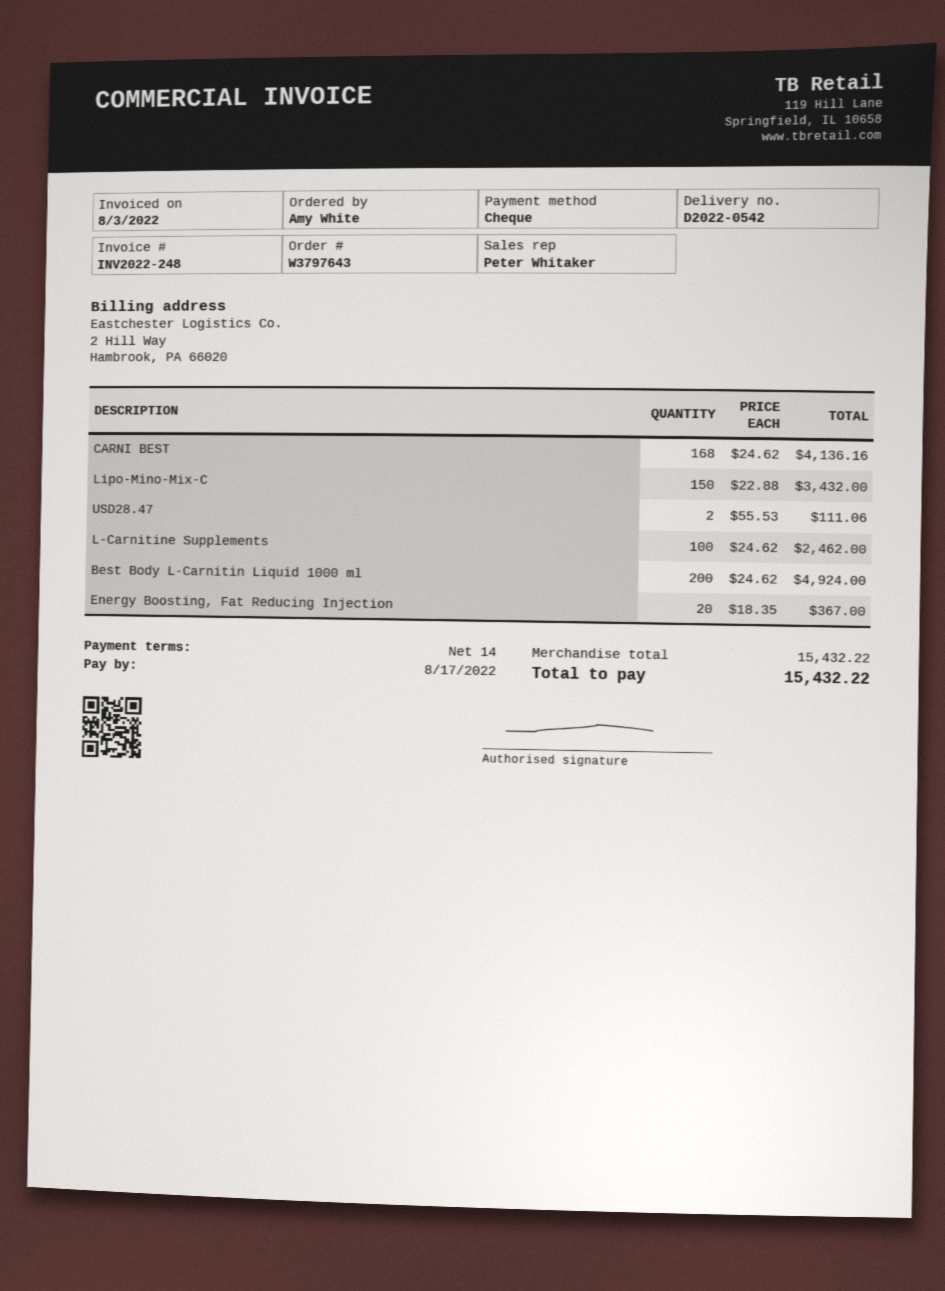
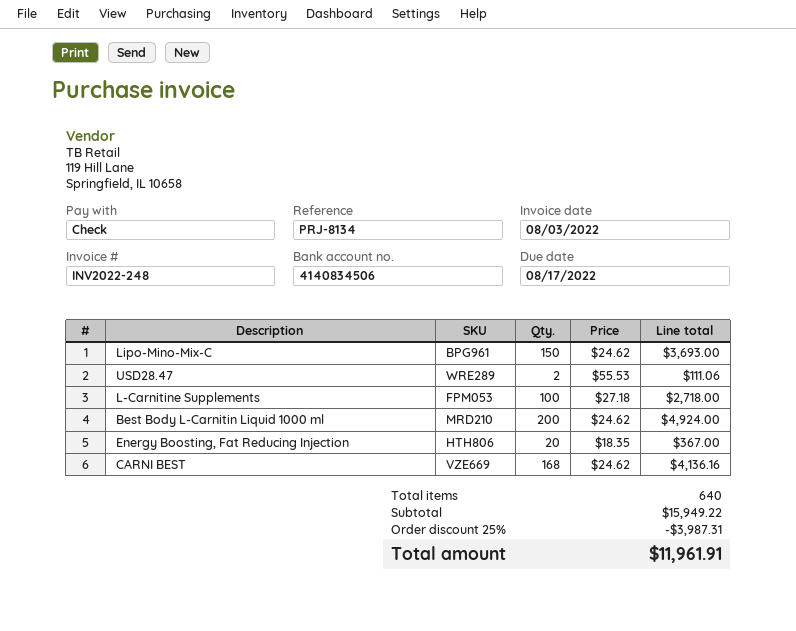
Lipo-Mino-Mix-C: 150 x 22.88 = 3432.00 -> 150 x 24.62 = 3693.00
L-Carnitine Supplements: 100 x 24.62 = 2462.00 -> 100 x 27.18 = 2718.00
subtotal: 15432.22 -> 15949.22
discount: none -> 25% = 3987.31
total: 15432.22 -> 11961.91

